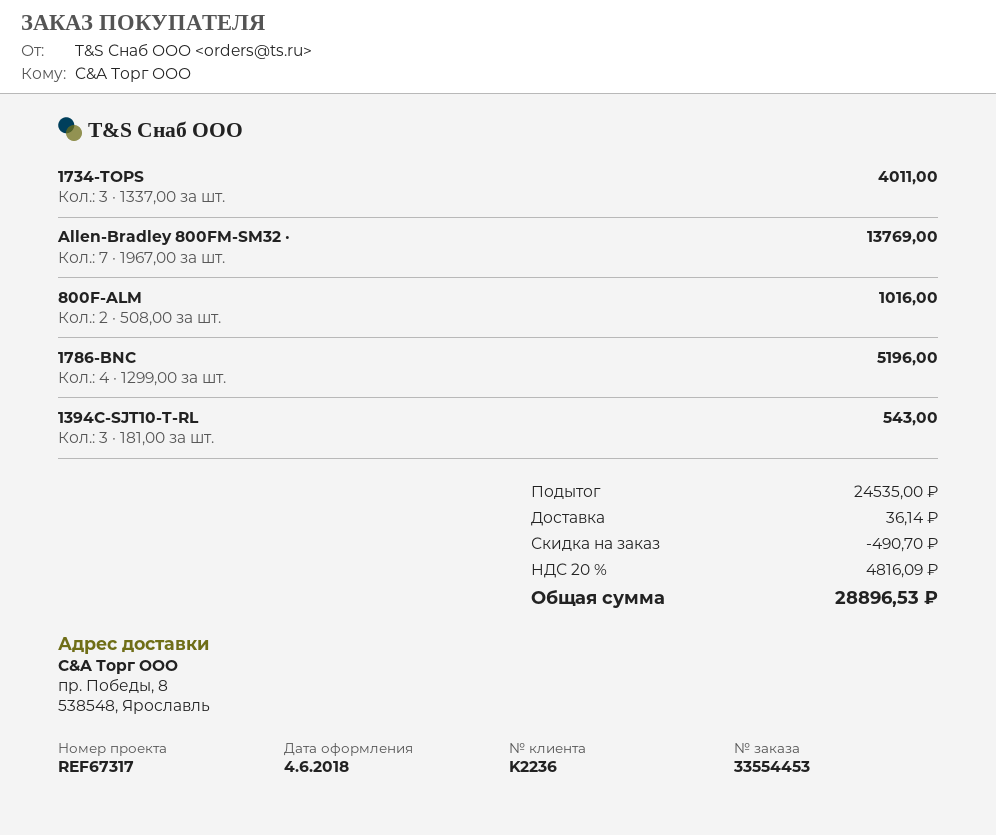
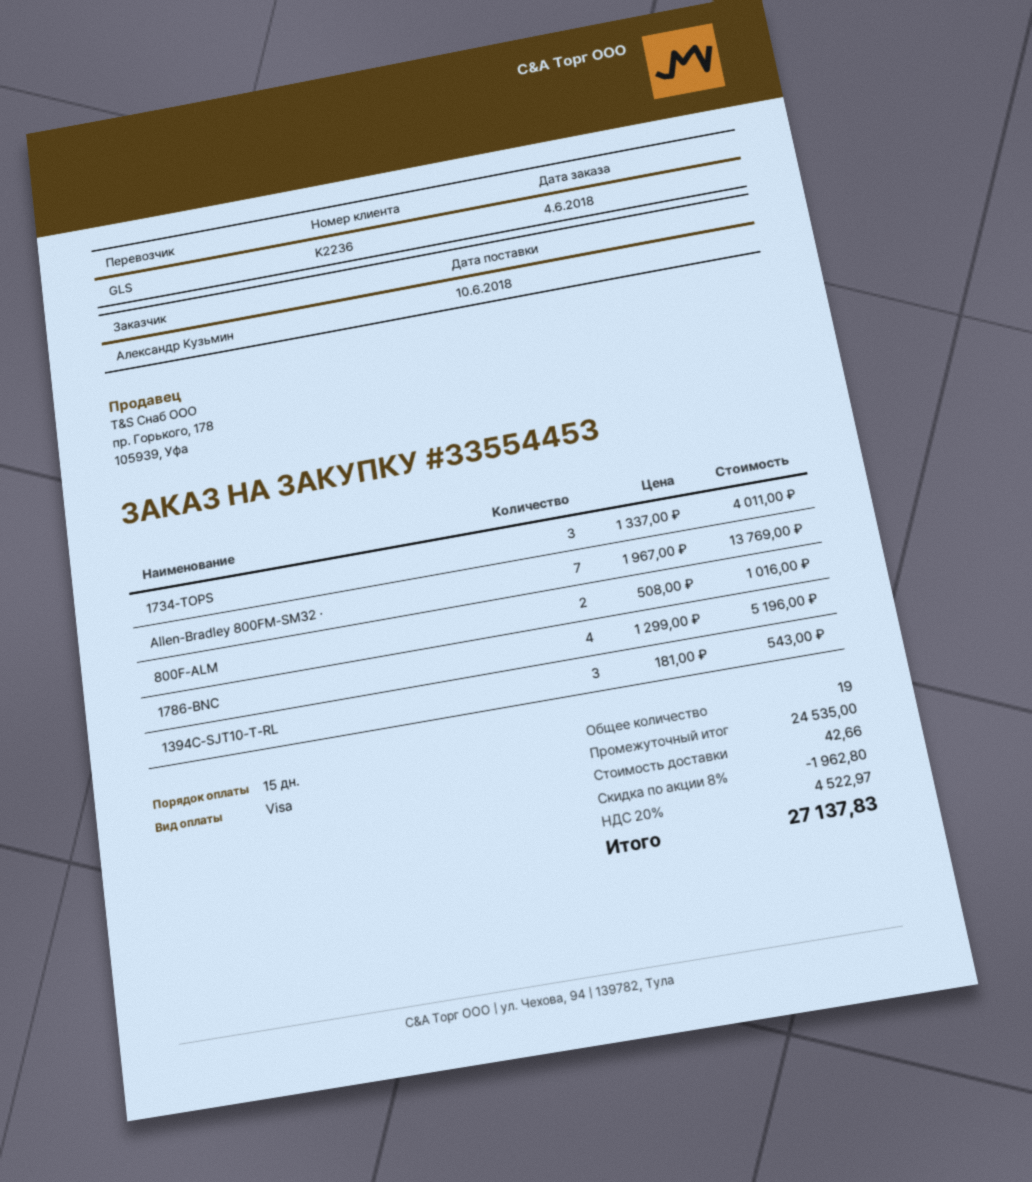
discount: 490.70 -> 1962.80
shipping: 36.14 -> 42.66
tax: 20% = 4816.09 -> 20% = 4522.97
total: 28896.53 -> 27137.83

